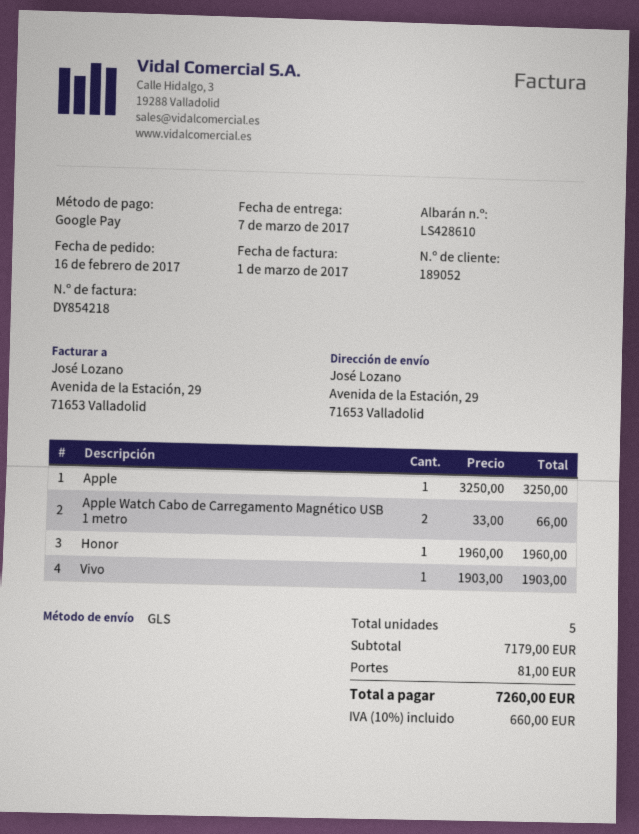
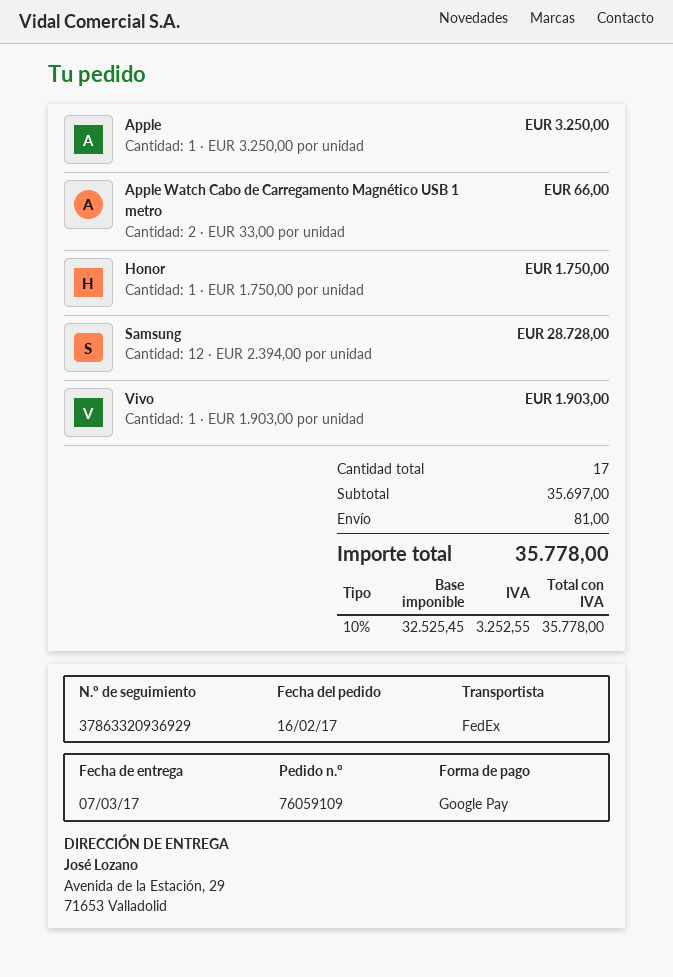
shipping method: GLS -> FedEx
Honor: 1 x 1960.00 = 1960.00 -> 1 x 1750.00 = 1750.00
Samsung: none -> 12 x 2394.00 = 28728.00
total quantity: 5 -> 17
subtotal: 7179.00 -> 35697.00
tax: 10% = 660.00 -> 10% = 3252.55
total: 7260.00 -> 35778.00

